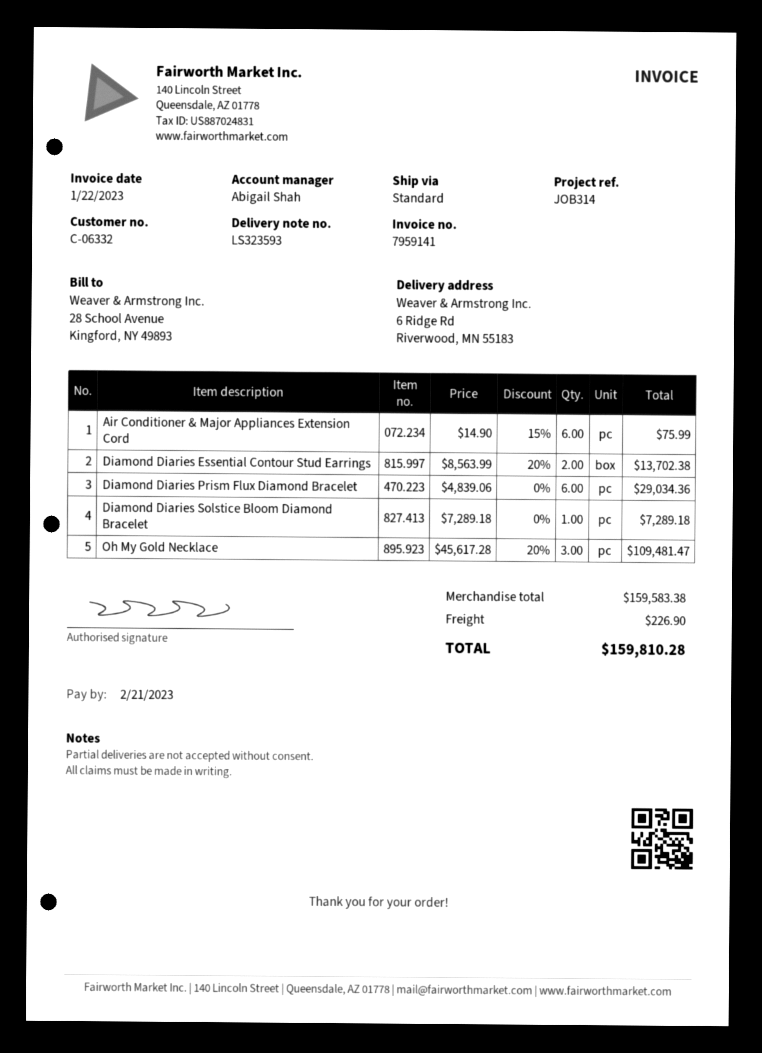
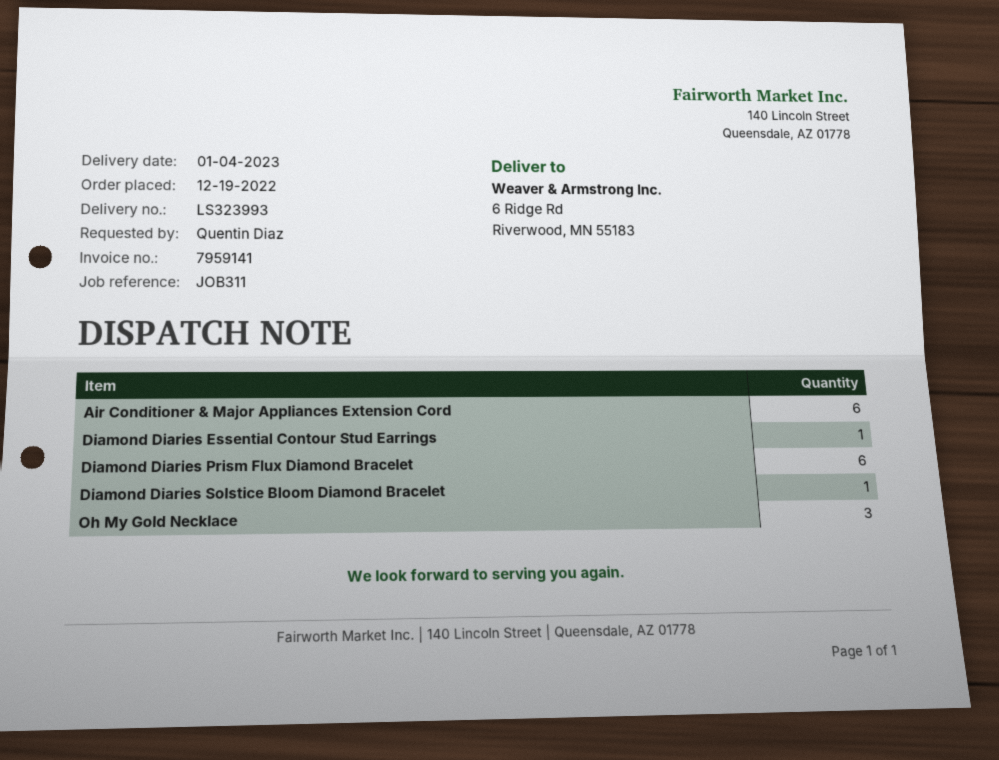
delivery note number: LS323593 -> LS323993
reference: JOB314 -> JOB311
Diamond Diaries Essential Contour Stud Earrings: 2 -> 1

